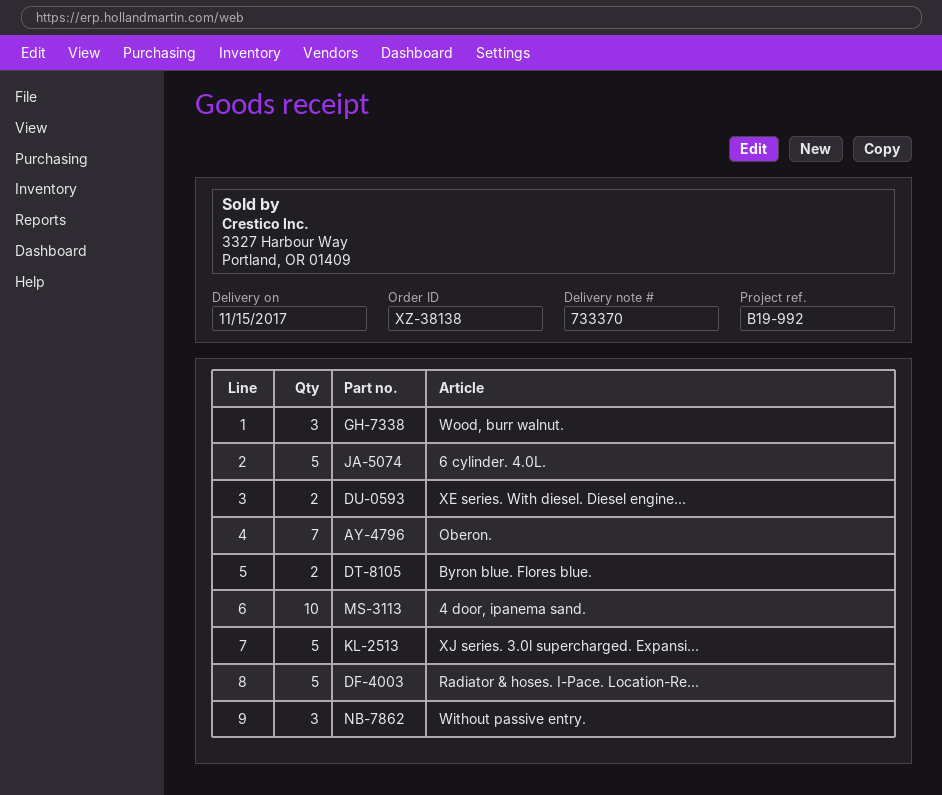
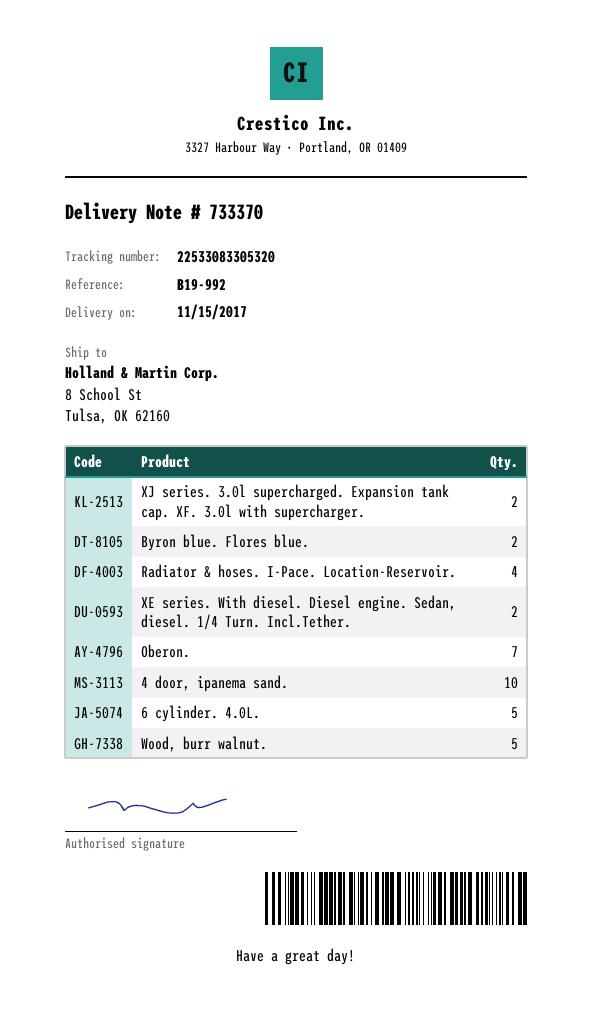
Wood, burr walnut.: 3 -> 5
XJ series. 3.0l supercharged. Expansi...: 5 -> 2
Radiator & hoses. I-Pace. Location-Re...: 5 -> 4
Without passive entry.: 3 -> none

